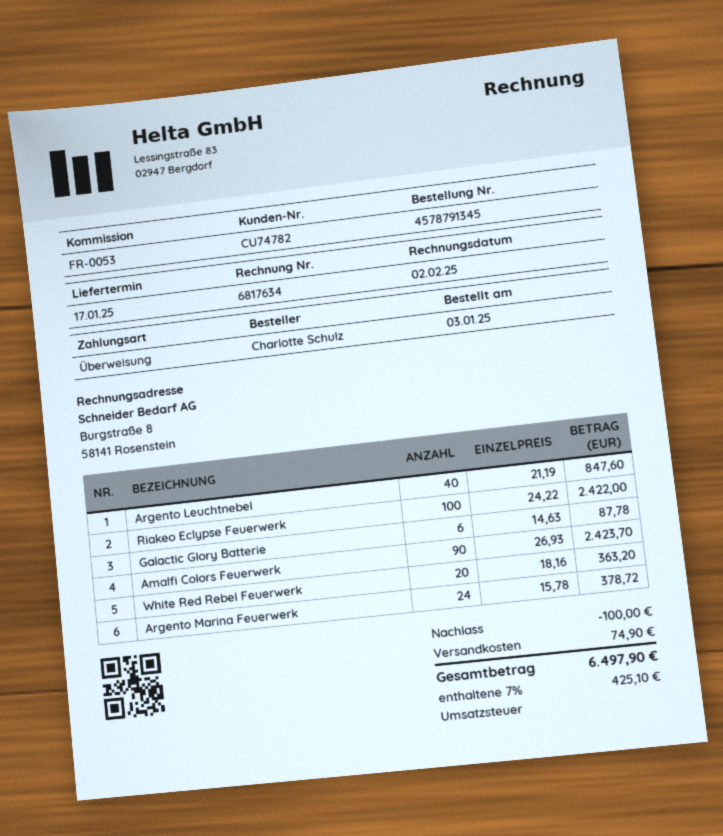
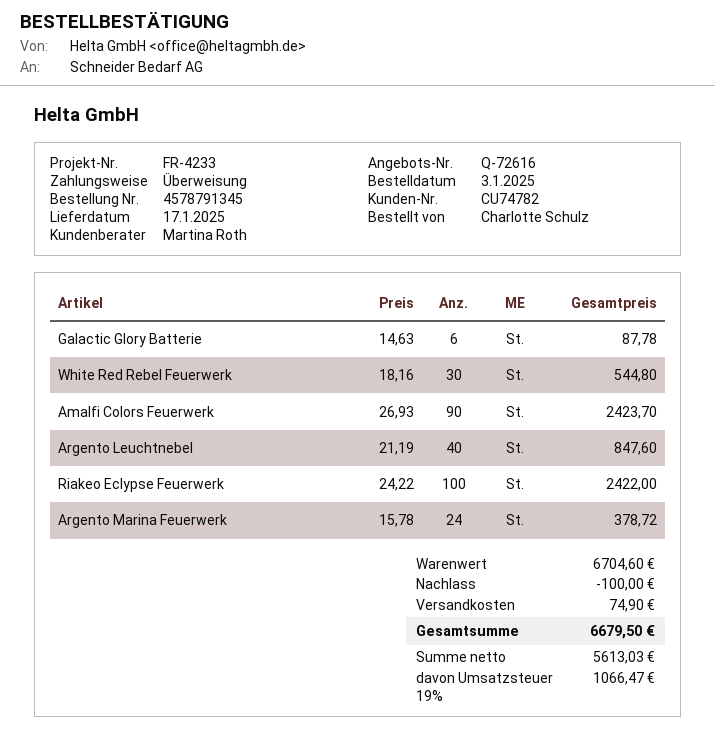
reference: FR-0053 -> FR-4233
White Red Rebel Feuerwerk: 20 x 18.16 = 363.20 -> 30 x 18.16 = 544.80
tax: 7% = 425.10 -> 19% = 1066.47
total: 6497.90 -> 6679.50

